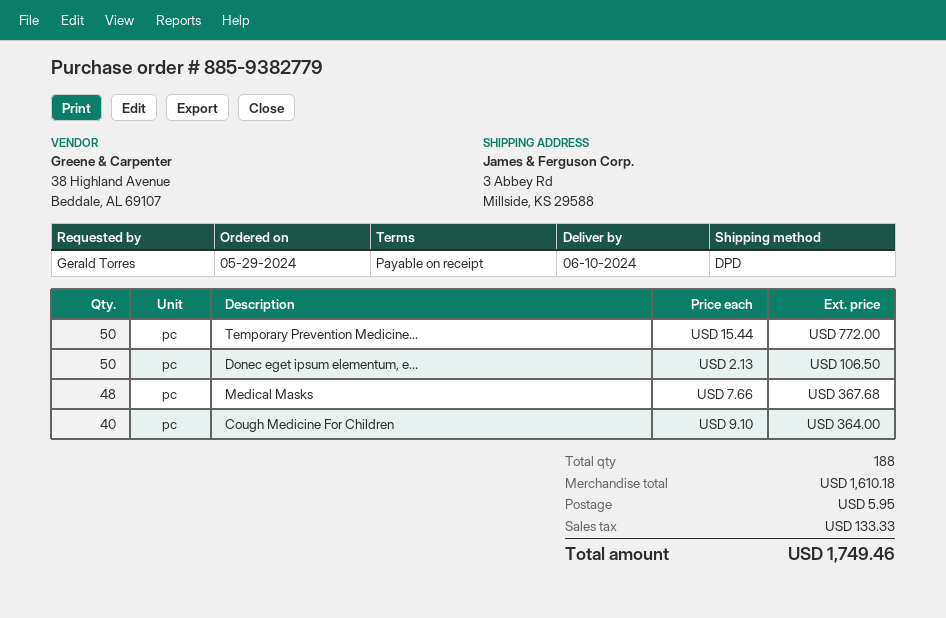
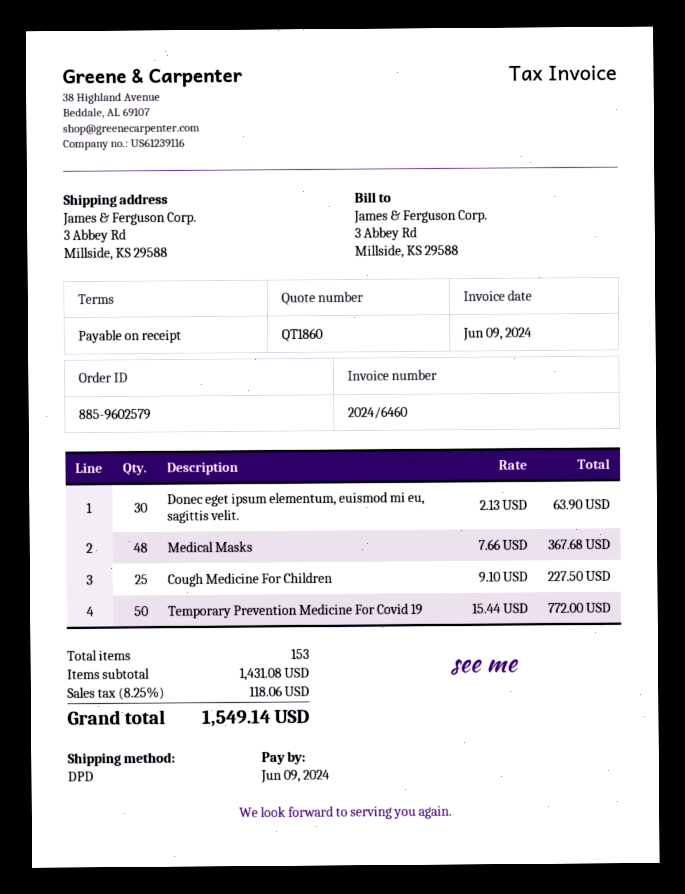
order number: 885-9382779 -> 885-9602579
Donec eget ipsum elementum, e...: 50 x 2.13 = 106.50 -> 30 x 2.13 = 63.90
Cough Medicine For Children: 40 x 9.10 = 364.00 -> 25 x 9.10 = 227.50
total quantity: 188 -> 153
subtotal: 1610.18 -> 1431.08
shipping: 5.95 -> none
tax: 133.33 -> 118.06
total: 1749.46 -> 1549.14

